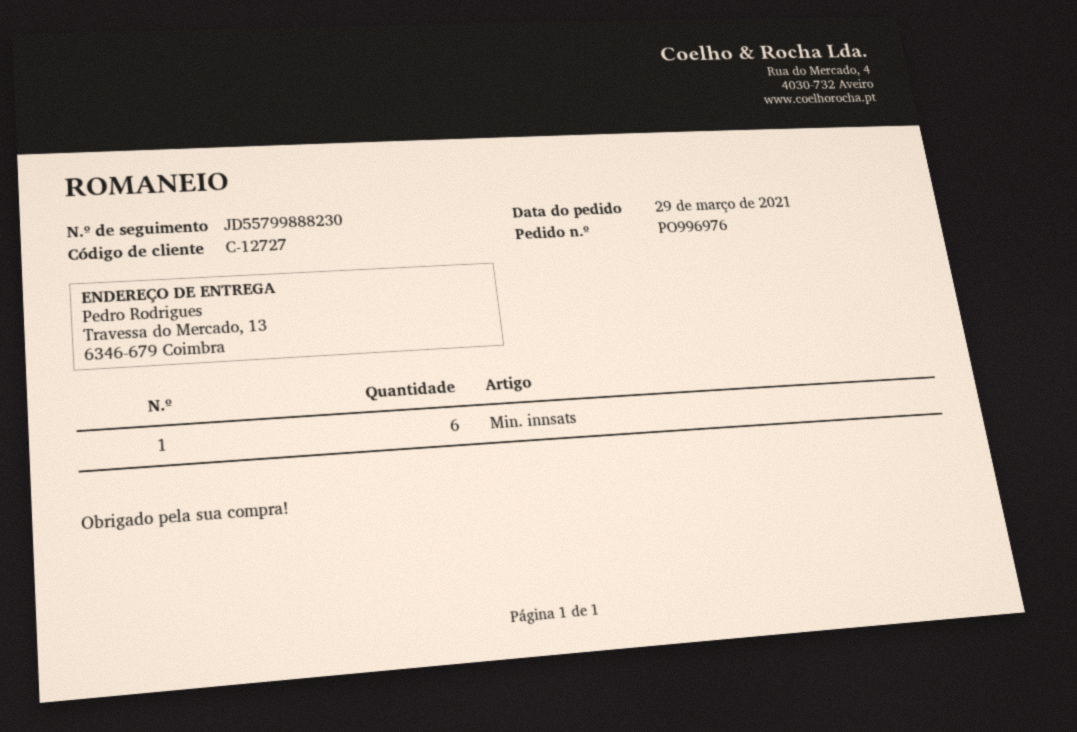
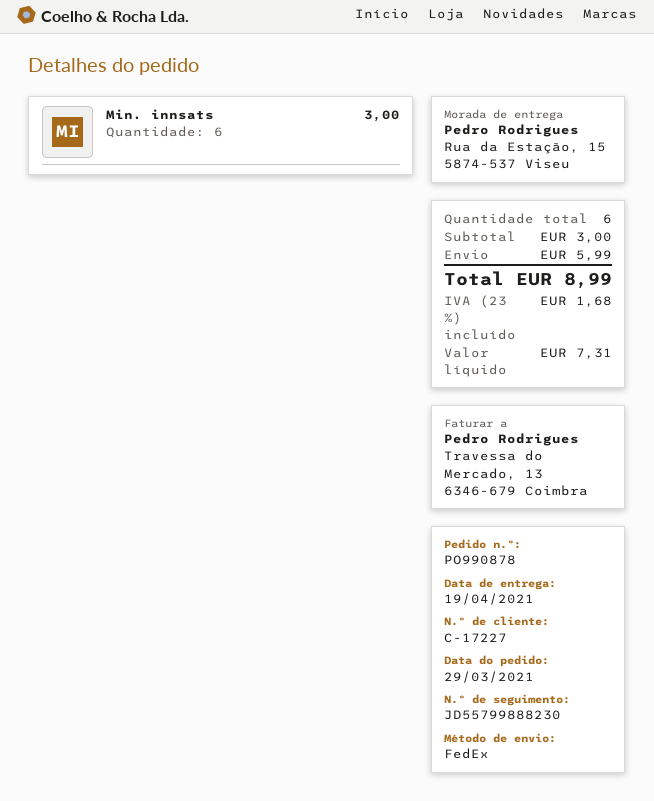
order number: PO996976 -> PO990878
customer number: C-12727 -> C-17227
ship to: Travessa do Mercado, 13, 6346-679 Coimbra -> Rua da Estação, 15, 5874-537 Viseu

